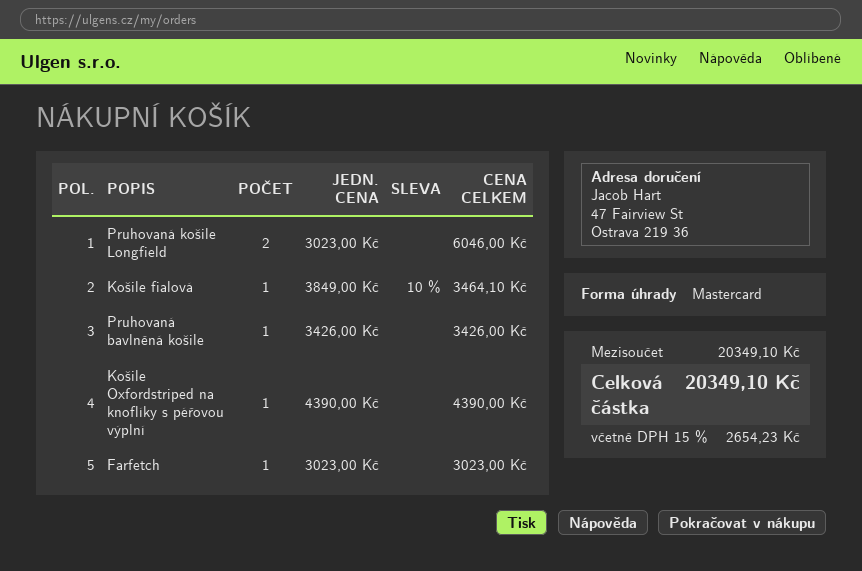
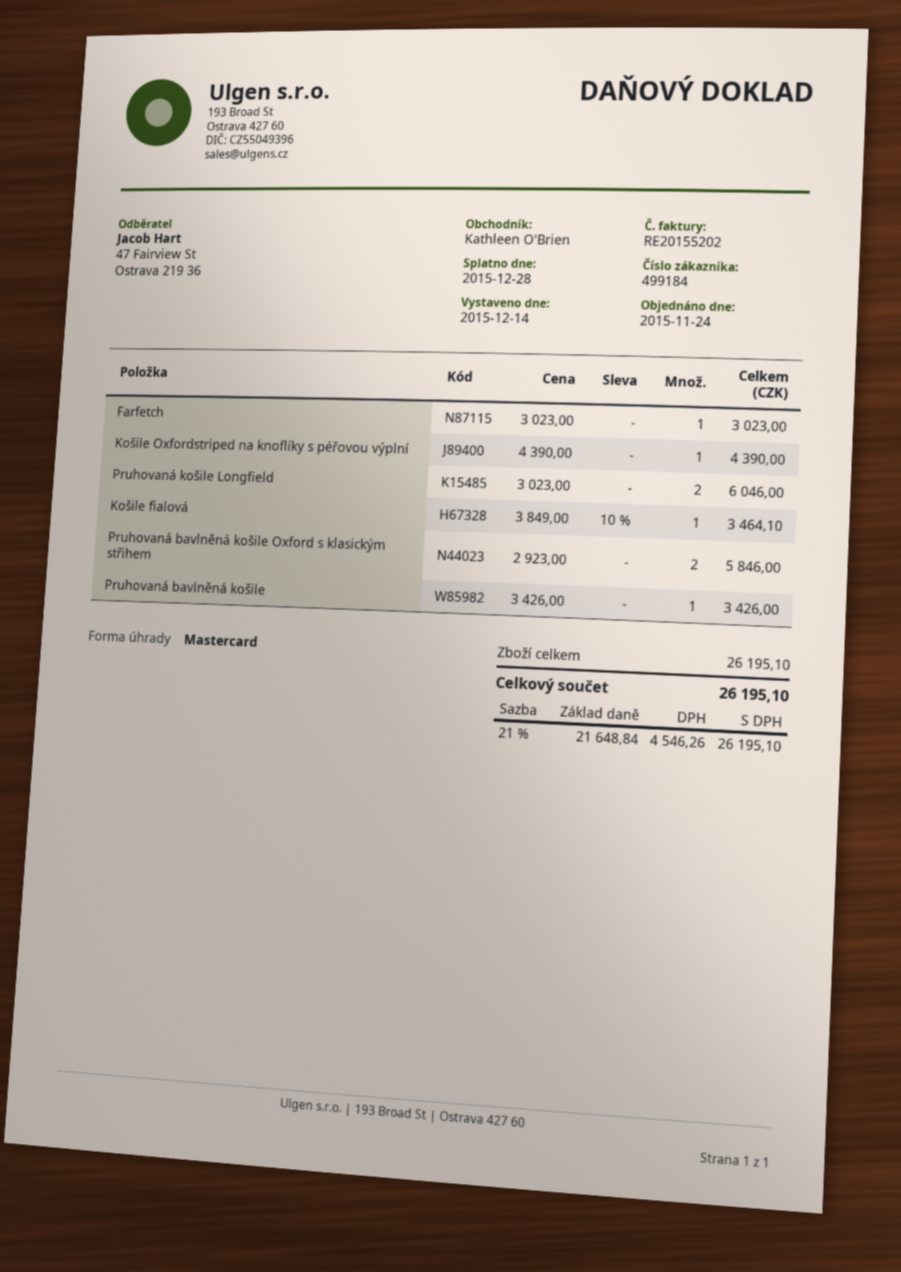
Pruhovaná bavlněná košile Oxford s klasickým střihem: none -> 2 x 2923.00 = 5846.00
subtotal: 20349.10 -> 26195.10
tax: 15% = 2654.23 -> 21% = 4546.26
total: 20349.10 -> 26195.10

